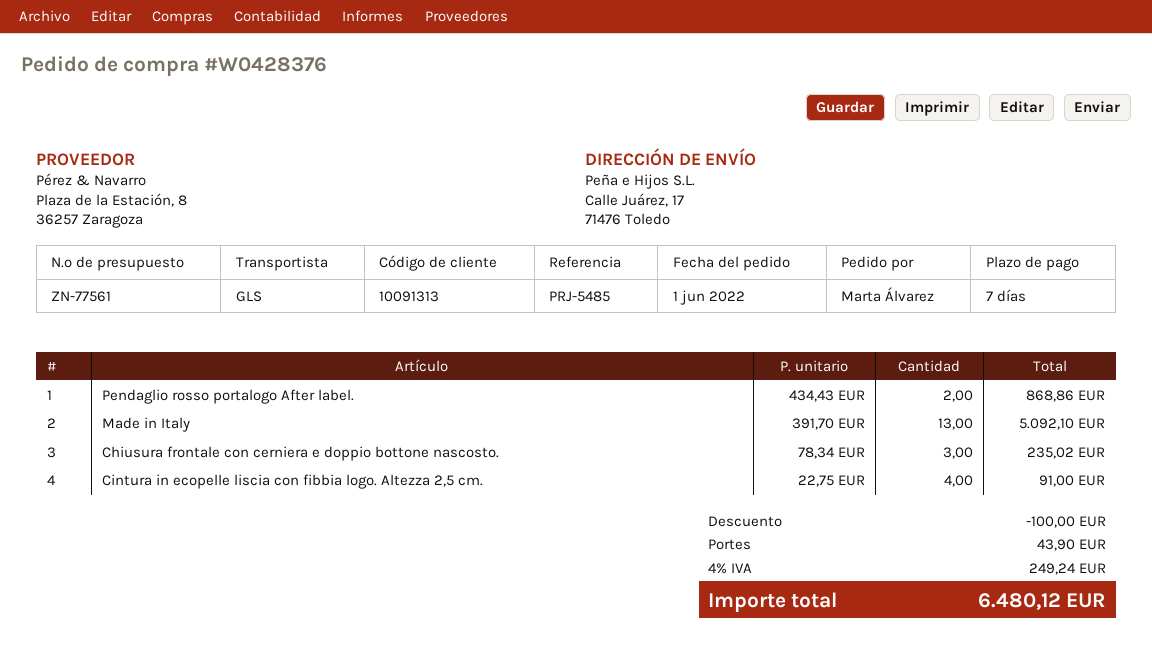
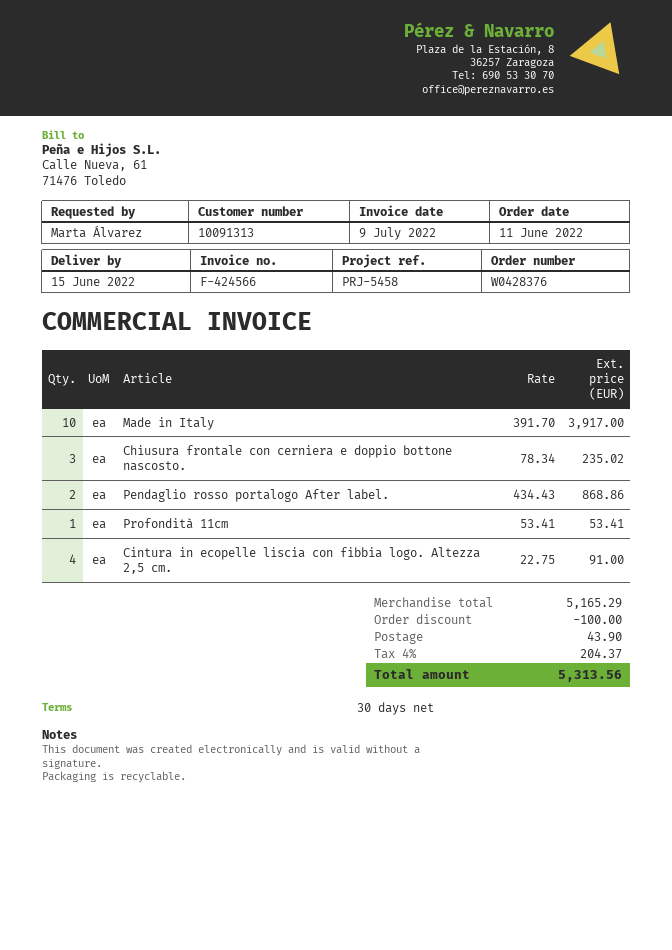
order date: 2022-06-01 -> 2022-06-11
payment terms: 7 days -> 30 days
reference: PRJ-5485 -> PRJ-5458
Made in Italy: 13 x 391.70 = 5092.10 -> 10 x 391.70 = 3917.00
Profondità 11cm: none -> 1 x 53.41 = 53.41
tax: 4% = 249.24 -> 4% = 204.37
total: 6480.12 -> 5313.56

